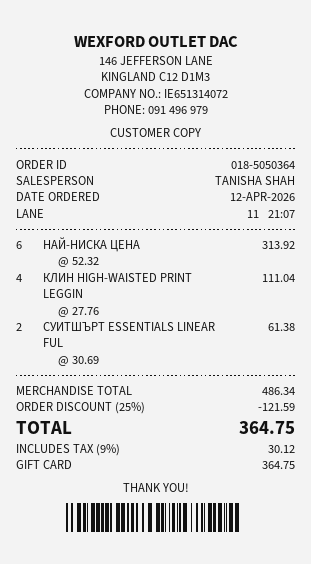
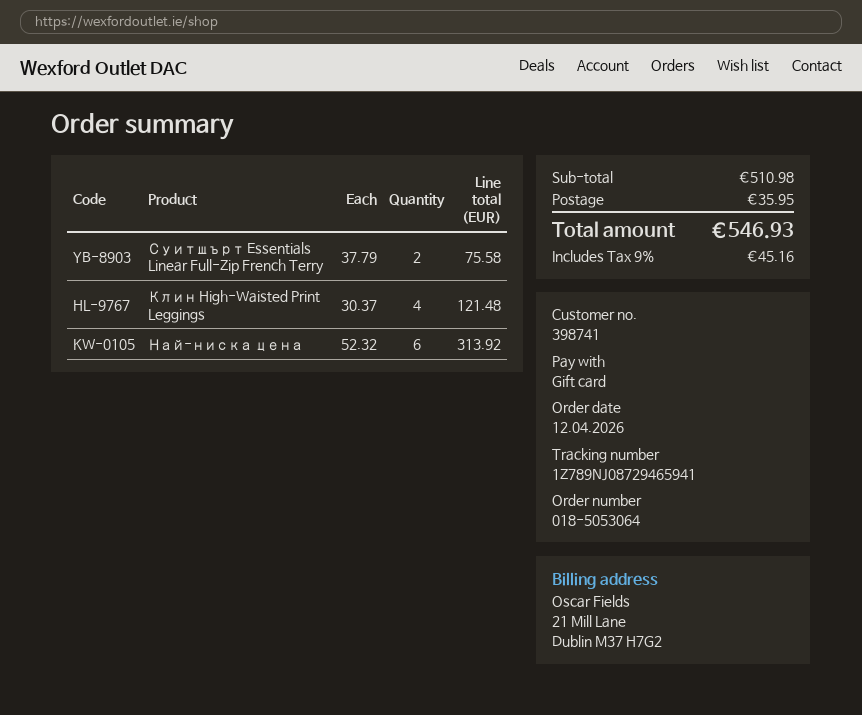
order number: 018-5050364 -> 018-5053064
КЛИН HIGH-WAISTED PRINT LEGGIN: 4 x 27.76 = 111.04 -> 4 x 30.37 = 121.48
СУИТШЪРТ ESSENTIALS LINEAR FUL: 2 x 30.69 = 61.38 -> 2 x 37.79 = 75.58
subtotal: 486.34 -> 510.98
discount: 25% = 121.59 -> none
shipping: none -> 35.95
tax: 9% = 30.12 -> 9% = 45.16
total: 364.75 -> 546.93

